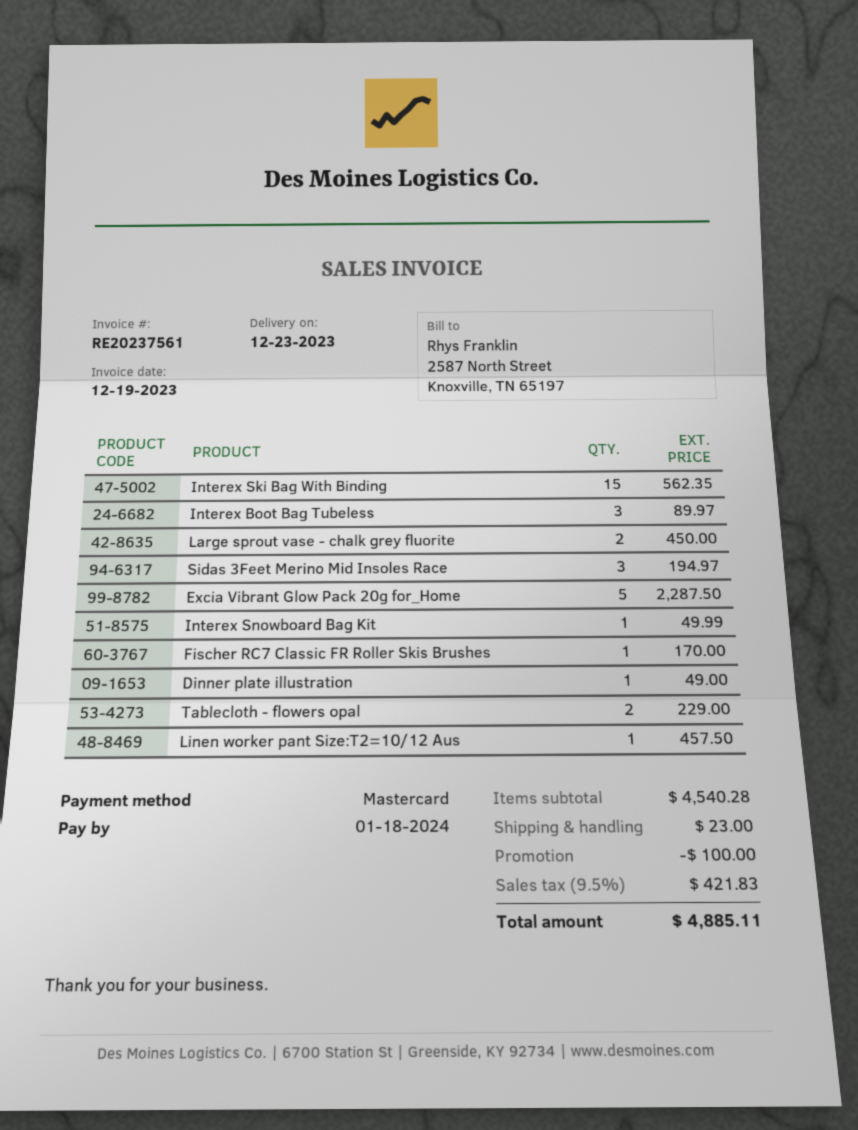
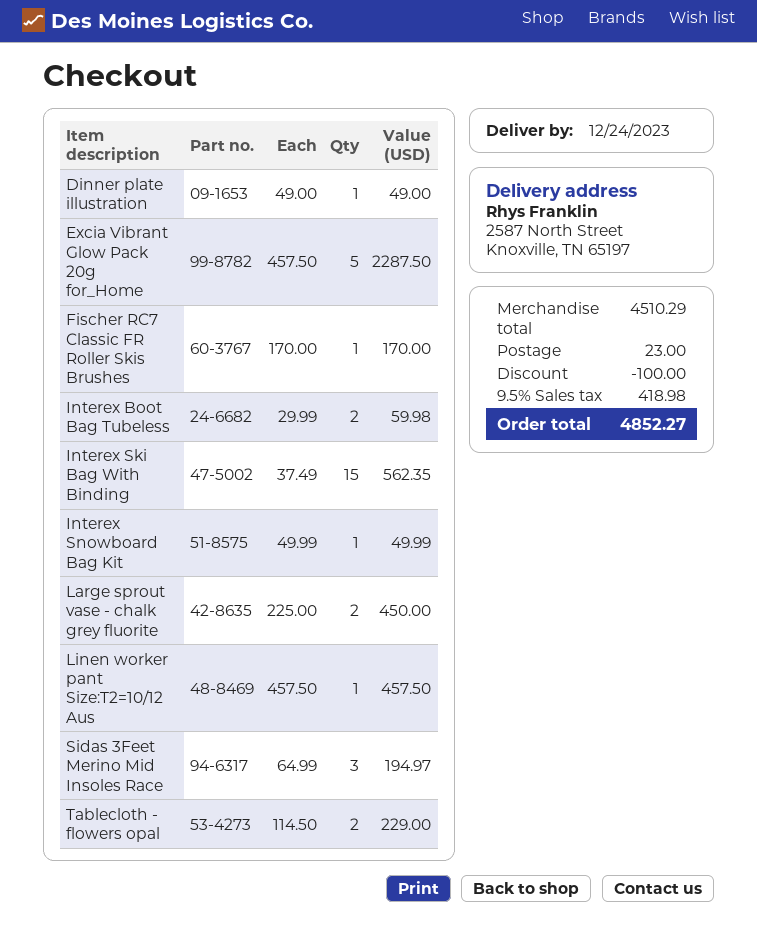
delivery date: 2023-12-23 -> 2023-12-24
Interex Boot Bag Tubeless: 3 for 89.97 -> 2 for 59.98
subtotal: 4540.28 -> 4510.29
tax: 9.5% = 421.83 -> 9.5% = 418.98
total: 4885.11 -> 4852.27

